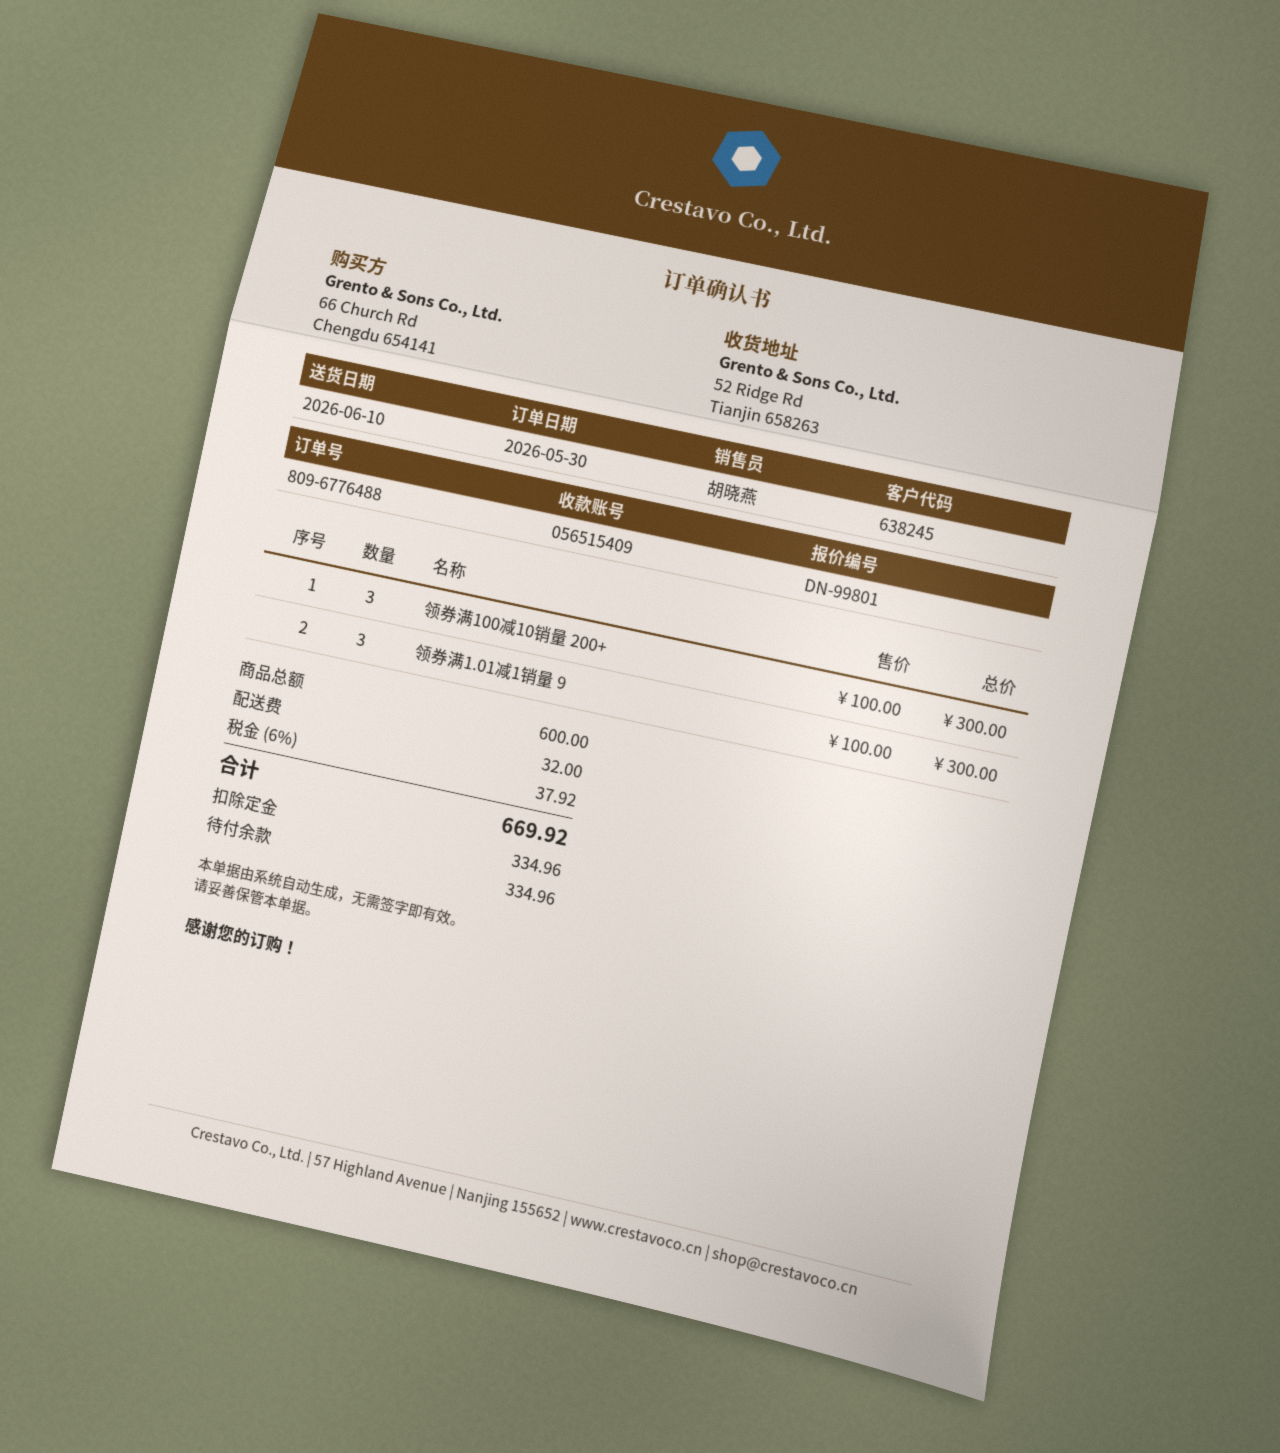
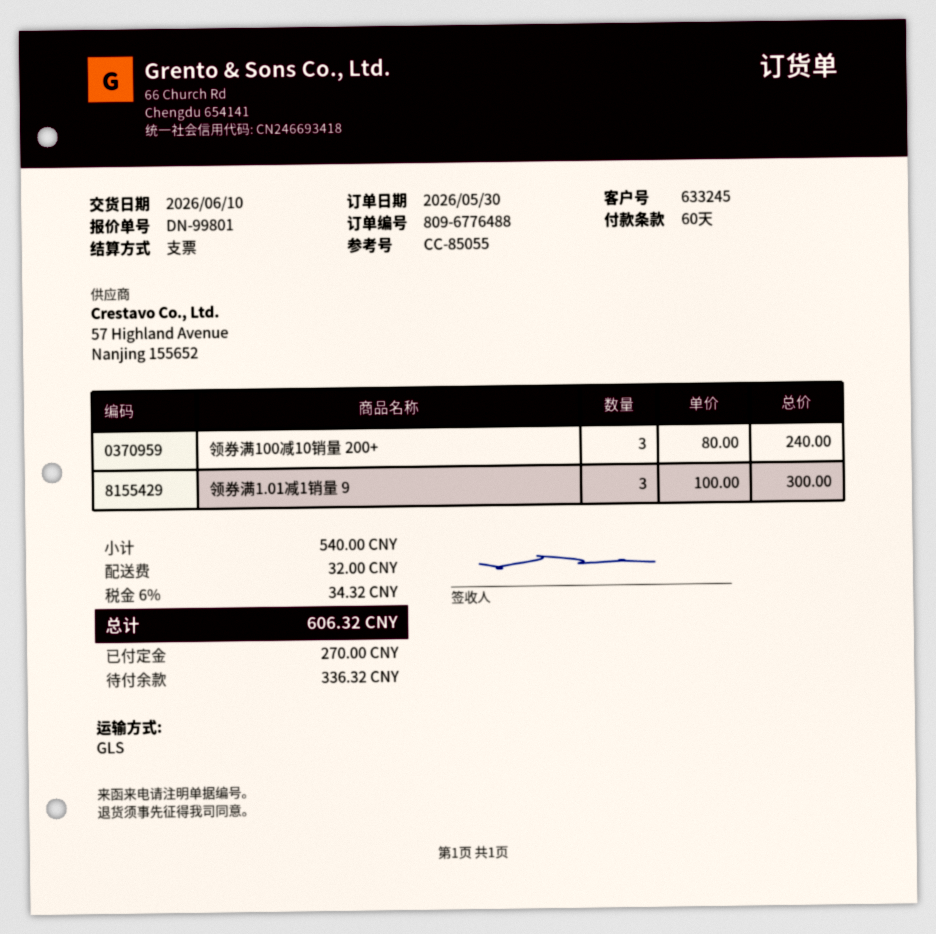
customer number: 638245 -> 633245
领券满100减10销量 200+: 3 x 100.00 = 300.00 -> 3 x 80.00 = 240.00
subtotal: 600.00 -> 540.00
tax: 6% = 37.92 -> 6% = 34.32
total: 669.92 -> 606.32
deposit: 334.96 -> 270.00
balance: 334.96 -> 336.32

